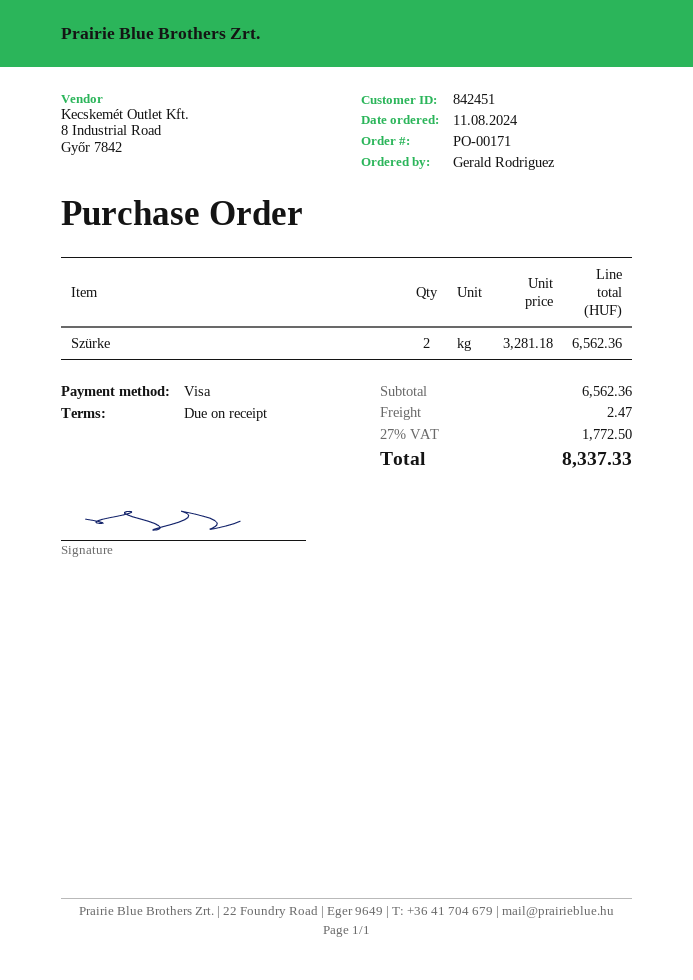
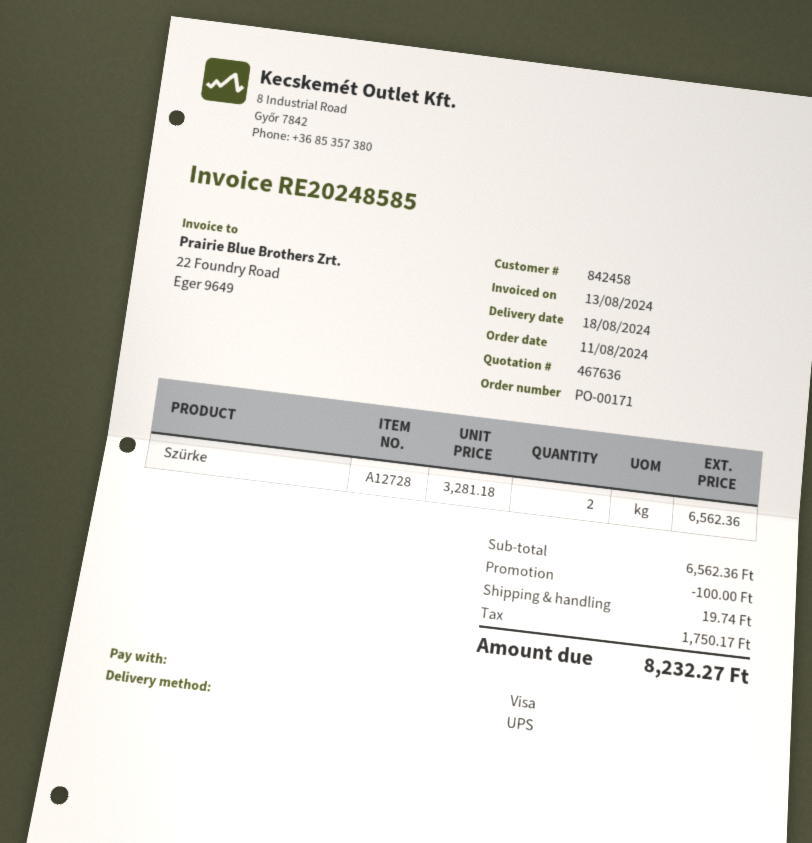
customer number: 842451 -> 842458
discount: none -> 100.00
shipping: 2.47 -> 19.74
tax: 1772.50 -> 1750.17
total: 8337.33 -> 8232.27

